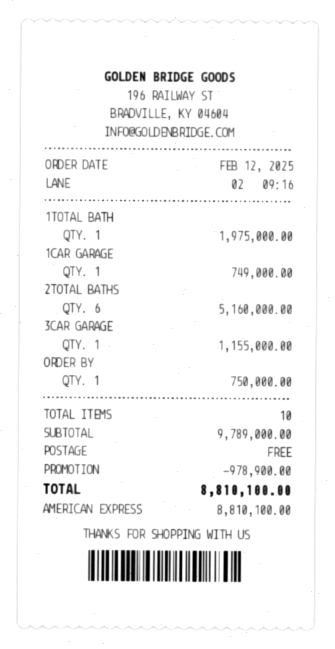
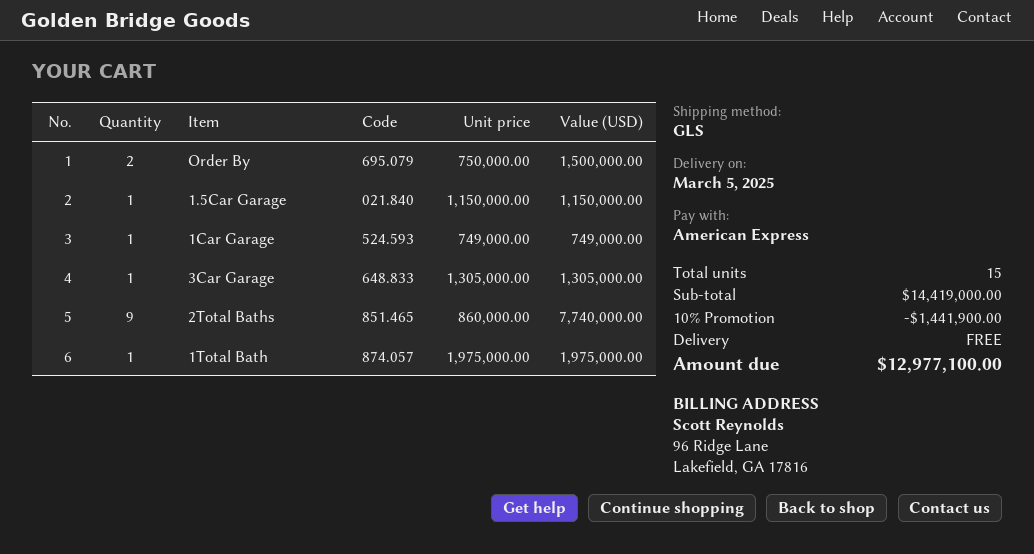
2TOTAL BATHS: 6 for 5160000.00 -> 9 for 7740000.00
3CAR GARAGE: 1 for 1155000.00 -> 1 for 1305000.00
ORDER BY: 1 for 750000.00 -> 2 for 1500000.00
1.5Car Garage: none -> 1 for 1150000.00
total quantity: 10 -> 15
subtotal: 9789000.00 -> 14419000.00
discount: 978900.00 -> 1441900.00
total: 8810100.00 -> 12977100.00

